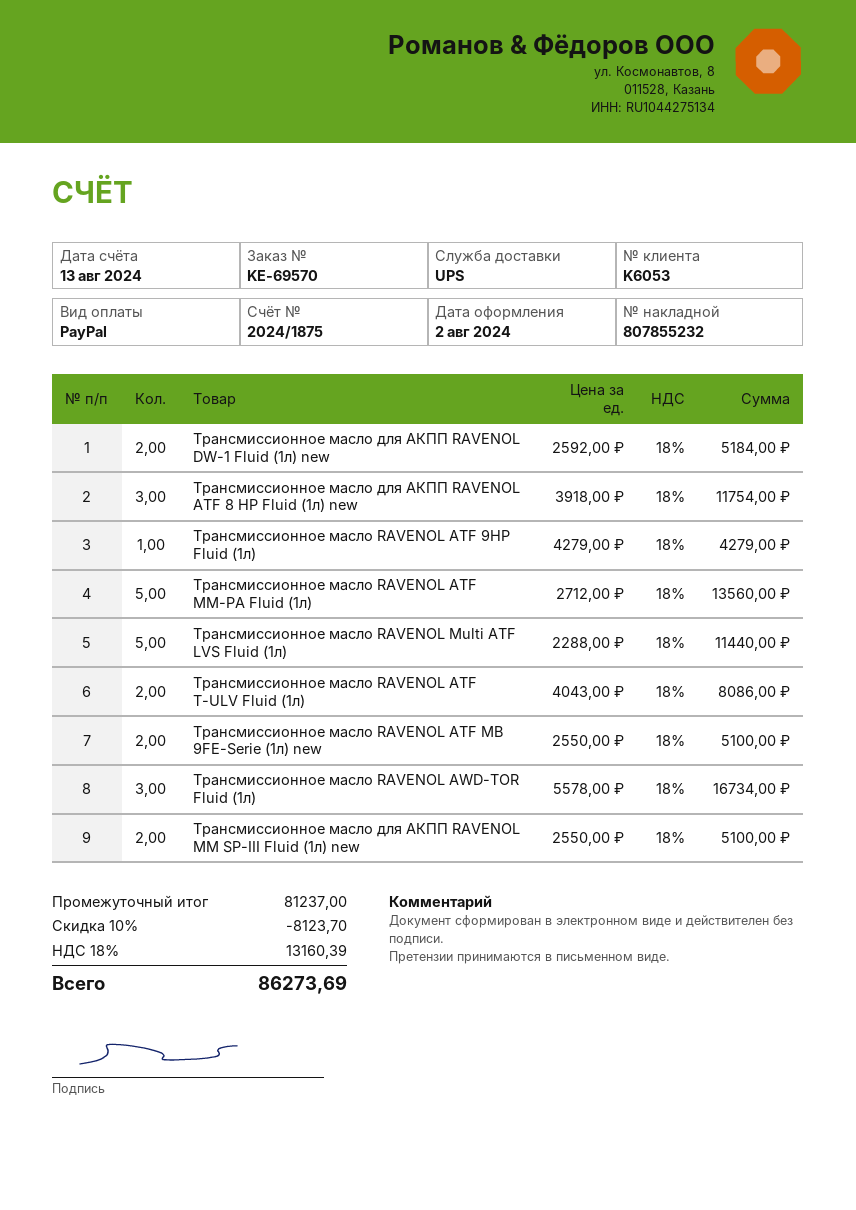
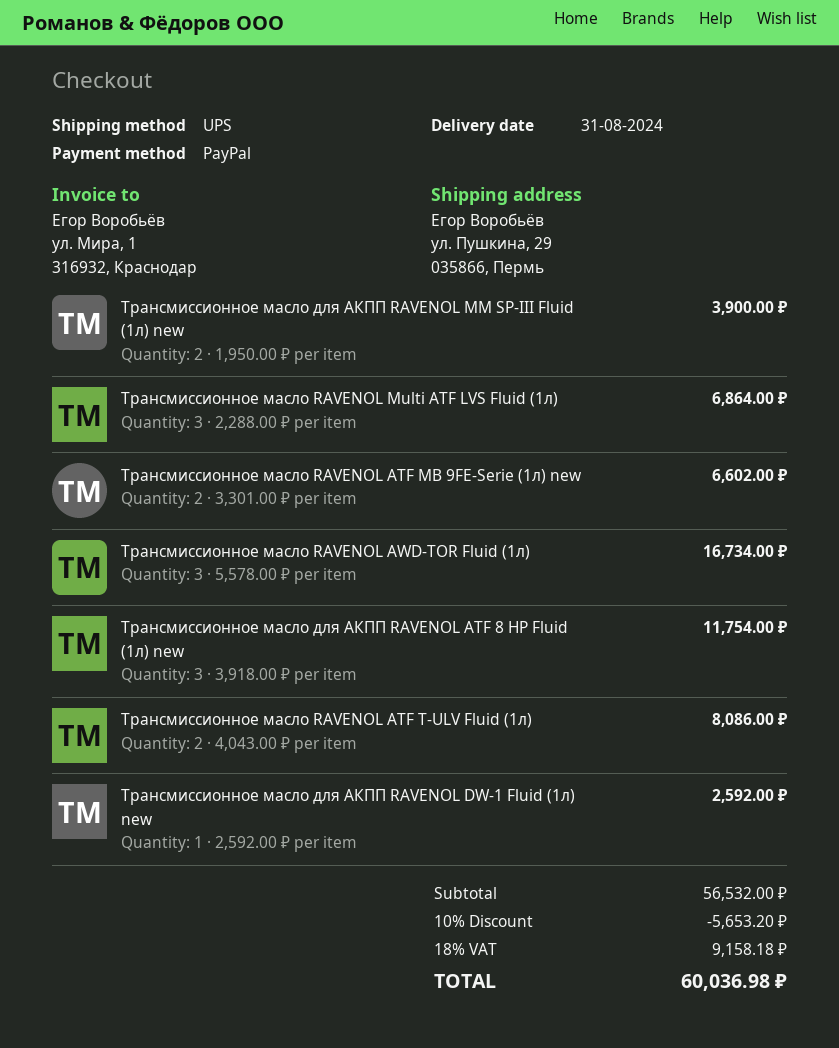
Трансмиссионное масло для АКПП RAVENOL DW-1 Fluid (1л) new: 2 x 2592.00 = 5184.00 -> 1 x 2592.00 = 2592.00
Трансмиссионное масло RAVENOL ATF 9HP Fluid (1л): 1 x 4279.00 = 4279.00 -> none
Трансмиссионное масло RAVENOL ATF MM-PA Fluid (1л): 5 x 2712.00 = 13560.00 -> none
Трансмиссионное масло RAVENOL Multi ATF LVS Fluid (1л): 5 x 2288.00 = 11440.00 -> 3 x 2288.00 = 6864.00
Трансмиссионное масло RAVENOL ATF MB 9FE-Serie (1л) new: 2 x 2550.00 = 5100.00 -> 2 x 3301.00 = 6602.00
Трансмиссионное масло для АКПП RAVENOL MM SP-III Fluid (1л) new: 2 x 2550.00 = 5100.00 -> 2 x 1950.00 = 3900.00
subtotal: 81237.00 -> 56532.00
discount: 10% = 8123.70 -> 10% = 5653.20
tax: 18% = 13160.39 -> 18% = 9158.18
total: 86273.69 -> 60036.98

